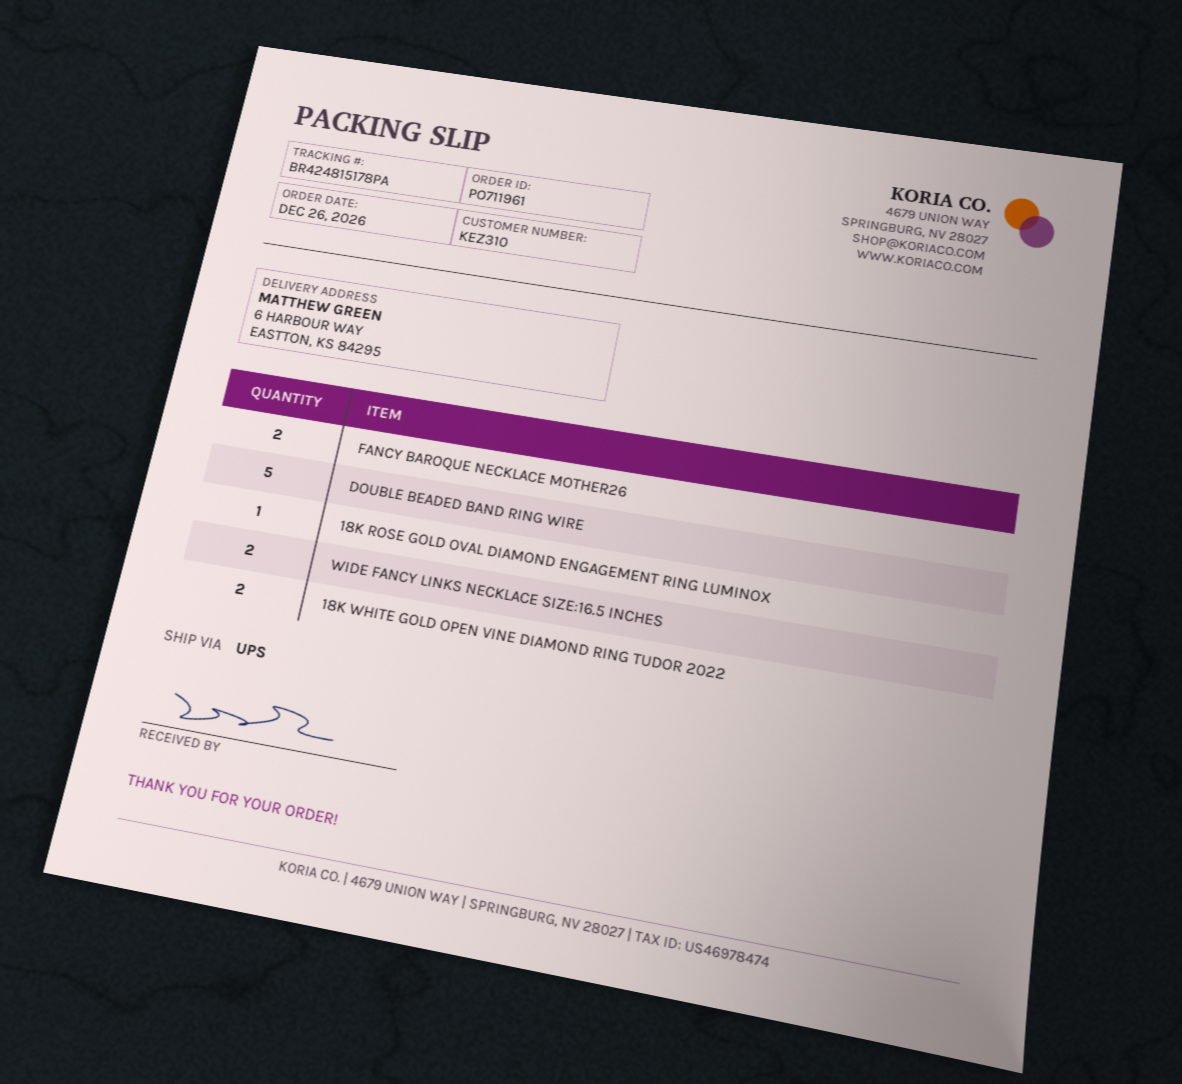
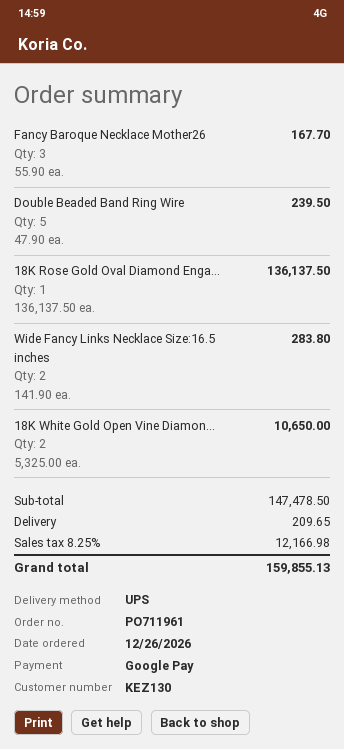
customer number: KEZ310 -> KEZ130
FANCY BAROQUE NECKLACE MOTHER26: 2 -> 3

